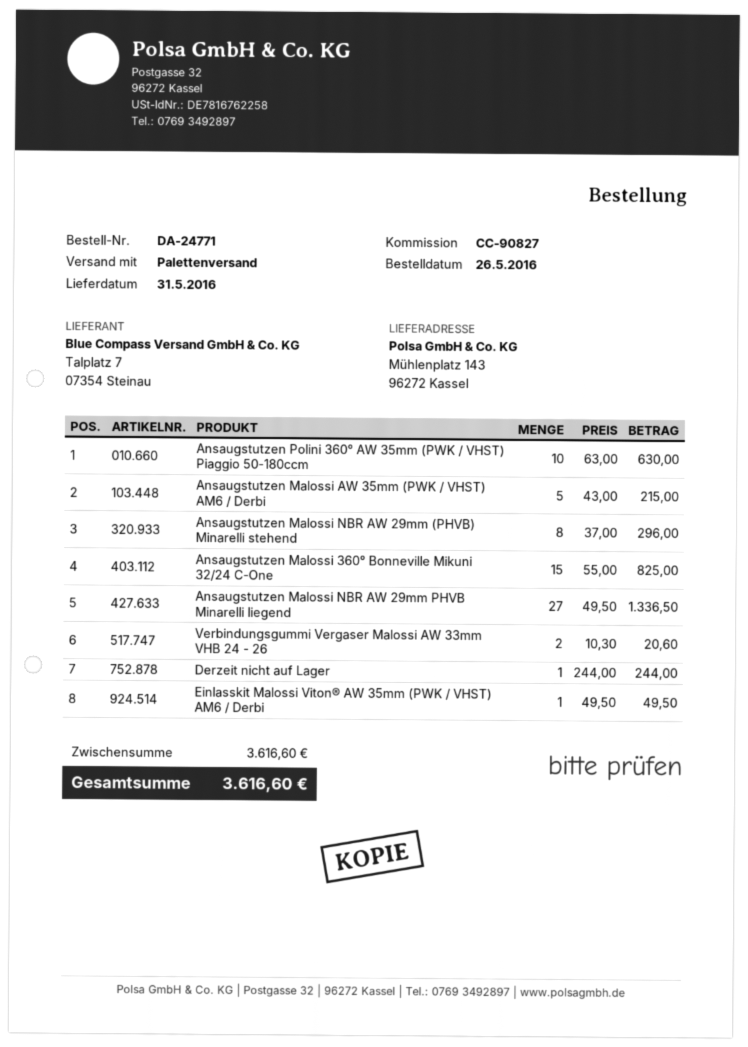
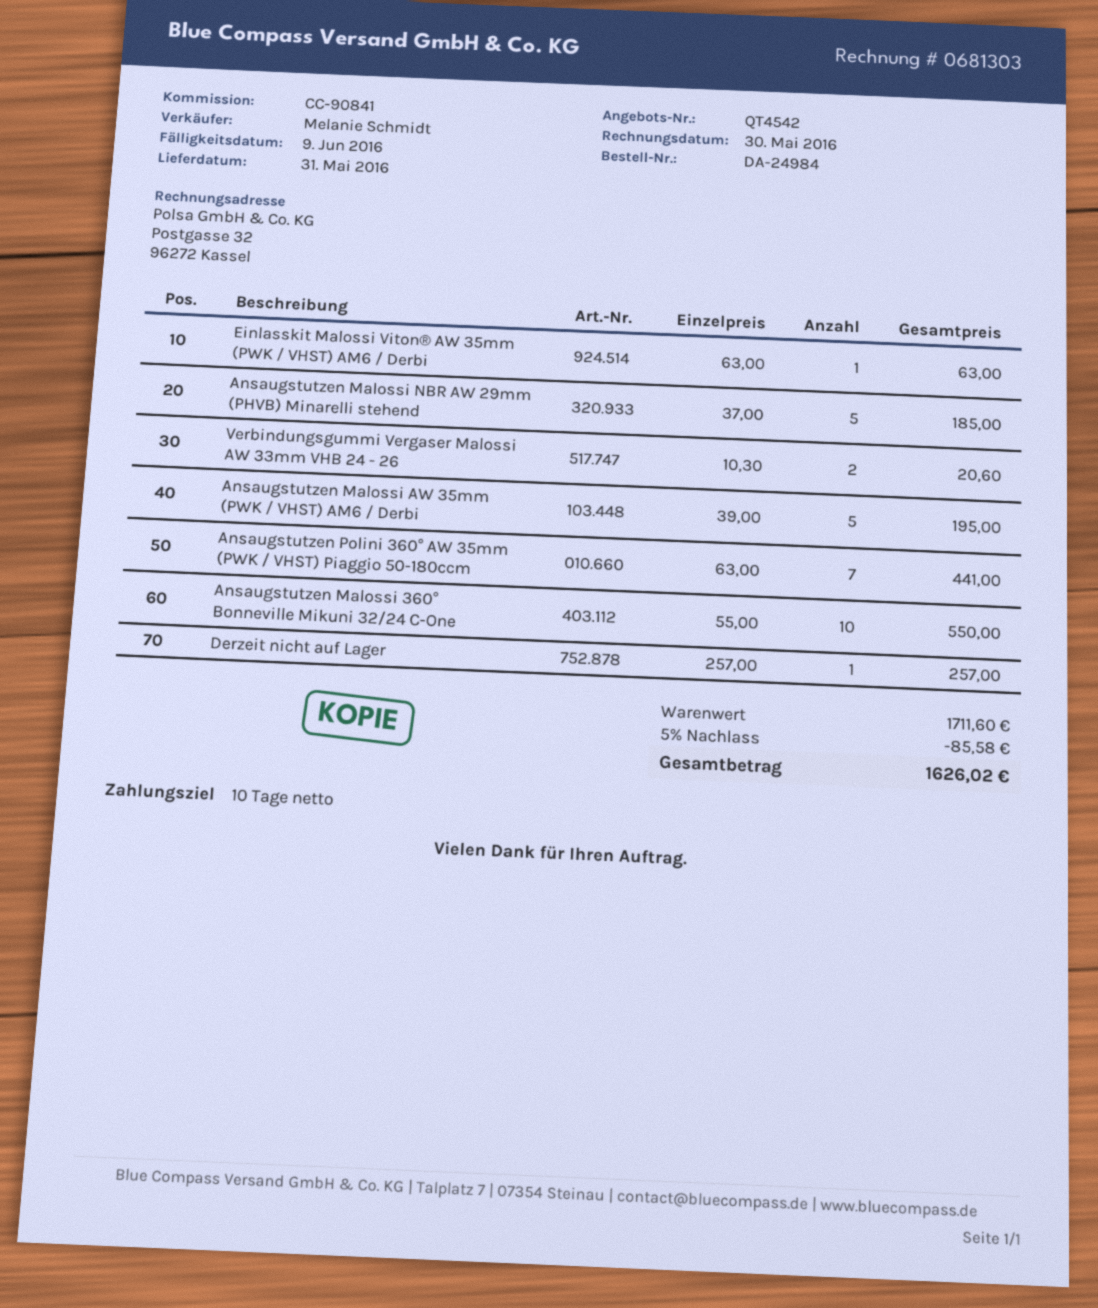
order number: DA-24771 -> DA-24984
reference: CC-90827 -> CC-90841
Ansaugstutzen Polini 360° AW 35mm (PWK / VHST) Piaggio 50-180ccm: 10 x 63.00 = 630.00 -> 7 x 63.00 = 441.00
Ansaugstutzen Malossi AW 35mm (PWK / VHST) AM6 / Derbi: 5 x 43.00 = 215.00 -> 5 x 39.00 = 195.00
Ansaugstutzen Malossi NBR AW 29mm (PHVB) Minarelli stehend: 8 x 37.00 = 296.00 -> 5 x 37.00 = 185.00
Ansaugstutzen Malossi 360° Bonneville Mikuni 32/24 C-One: 15 x 55.00 = 825.00 -> 10 x 55.00 = 550.00
Ansaugstutzen Malossi NBR AW 29mm PHVB Minarelli liegend: 27 x 49.50 = 1336.50 -> none
Derzeit nicht auf Lager: 1 x 244.00 = 244.00 -> 1 x 257.00 = 257.00
Einlasskit Malossi Viton® AW 35mm (PWK / VHST) AM6 / Derbi: 1 x 49.50 = 49.50 -> 1 x 63.00 = 63.00
subtotal: 3616.60 -> 1711.60
discount: none -> 5% = 85.58
total: 3616.60 -> 1626.02

